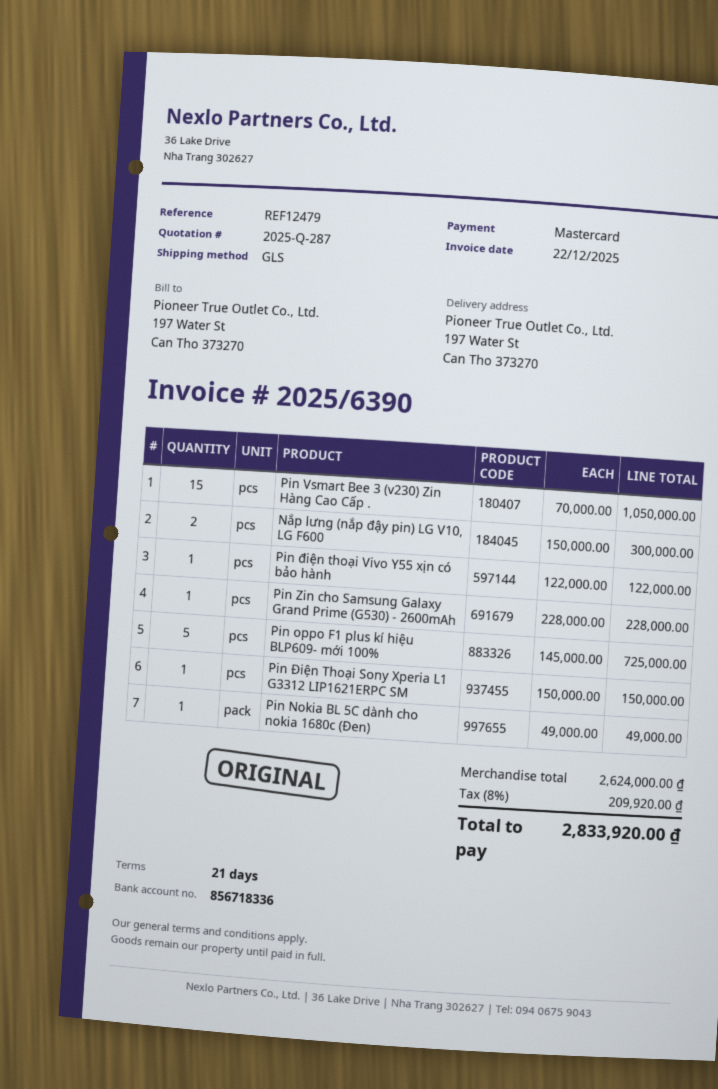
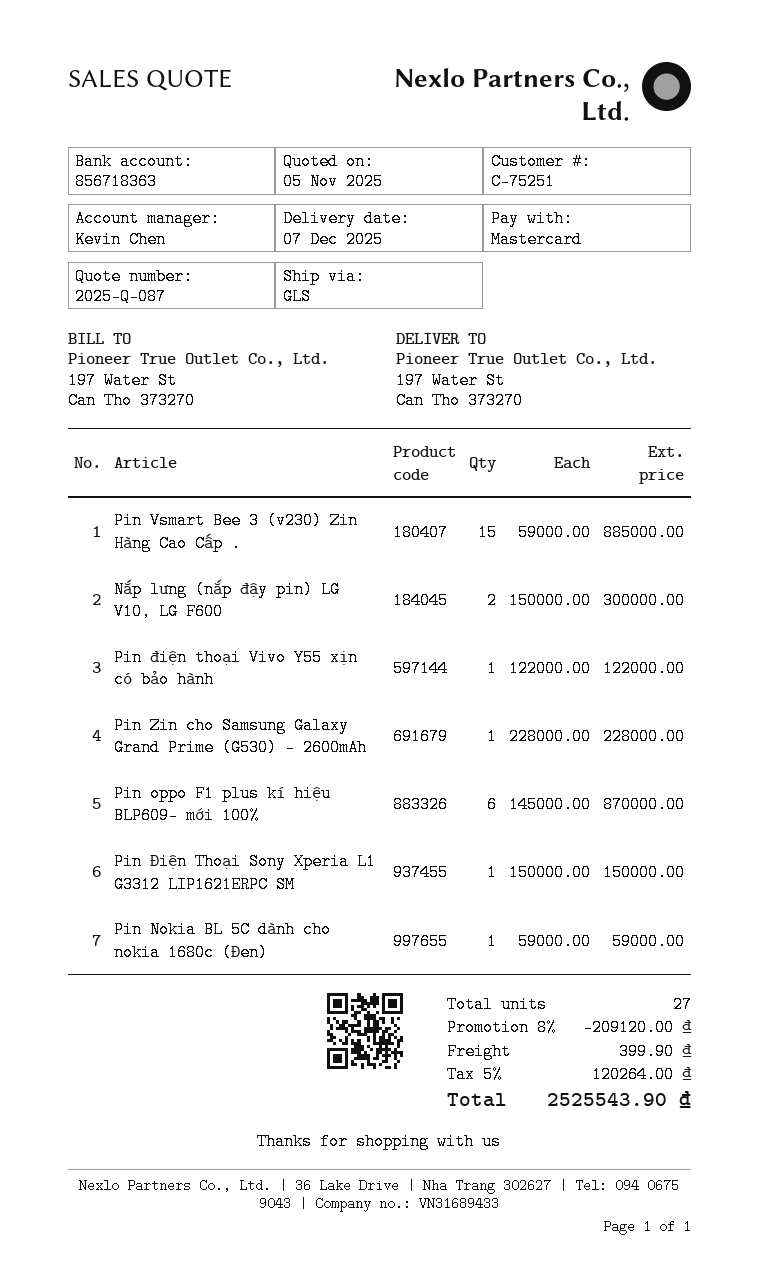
quote number: 2025-Q-287 -> 2025-Q-087
bank account: 856718336 -> 856718363
Pin Vsmart Bee 3 (v230) Zin Hàng Cao Cấp .: 15 x 70000.00 = 1050000.00 -> 15 x 59000.00 = 885000.00
Pin oppo F1 plus kí hiệu BLP609- mới 100%: 5 x 145000.00 = 725000.00 -> 6 x 145000.00 = 870000.00
Pin Nokia BL 5C dành cho nokia 1680c (Đen): 1 x 49000.00 = 49000.00 -> 1 x 59000.00 = 59000.00
discount: none -> 8% = 209120.00
shipping: none -> 399.90
tax: 8% = 209920.00 -> 5% = 120264.00
total: 2833920.00 -> 2525543.90

